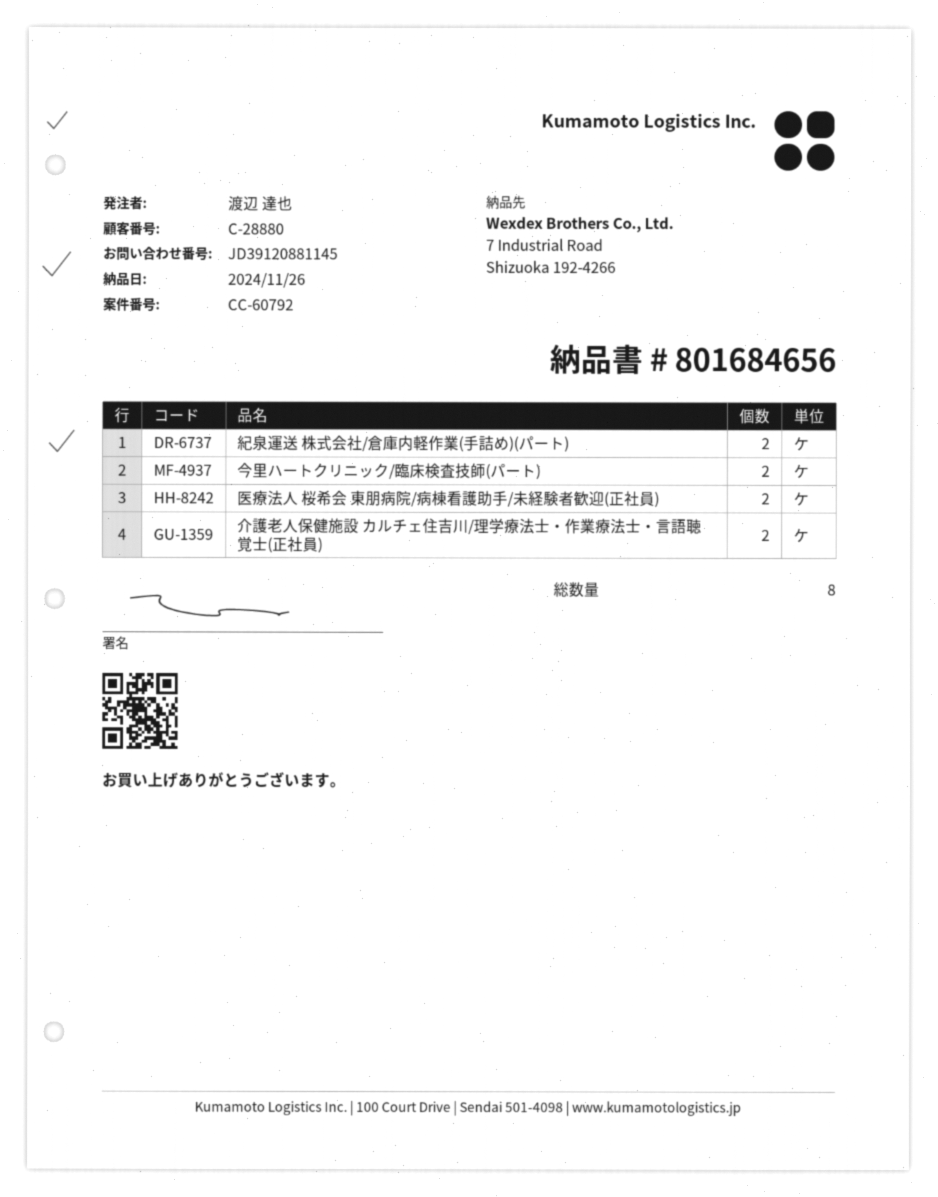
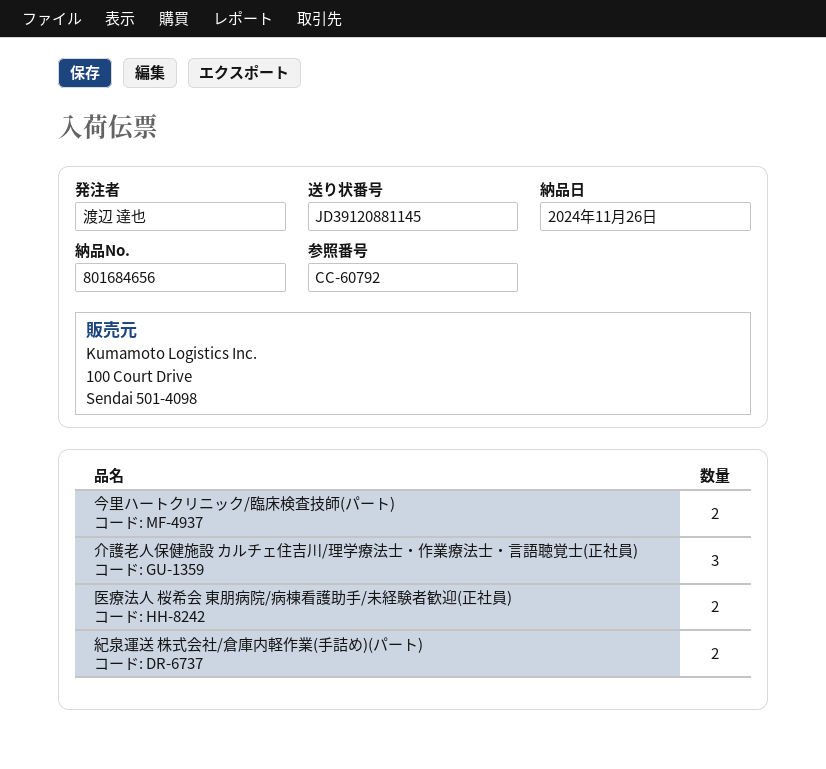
介護老人保健施設 カルチェ住吉川/理学療法士・作業療法士・言語聴覚士(正社員): 2 -> 3

